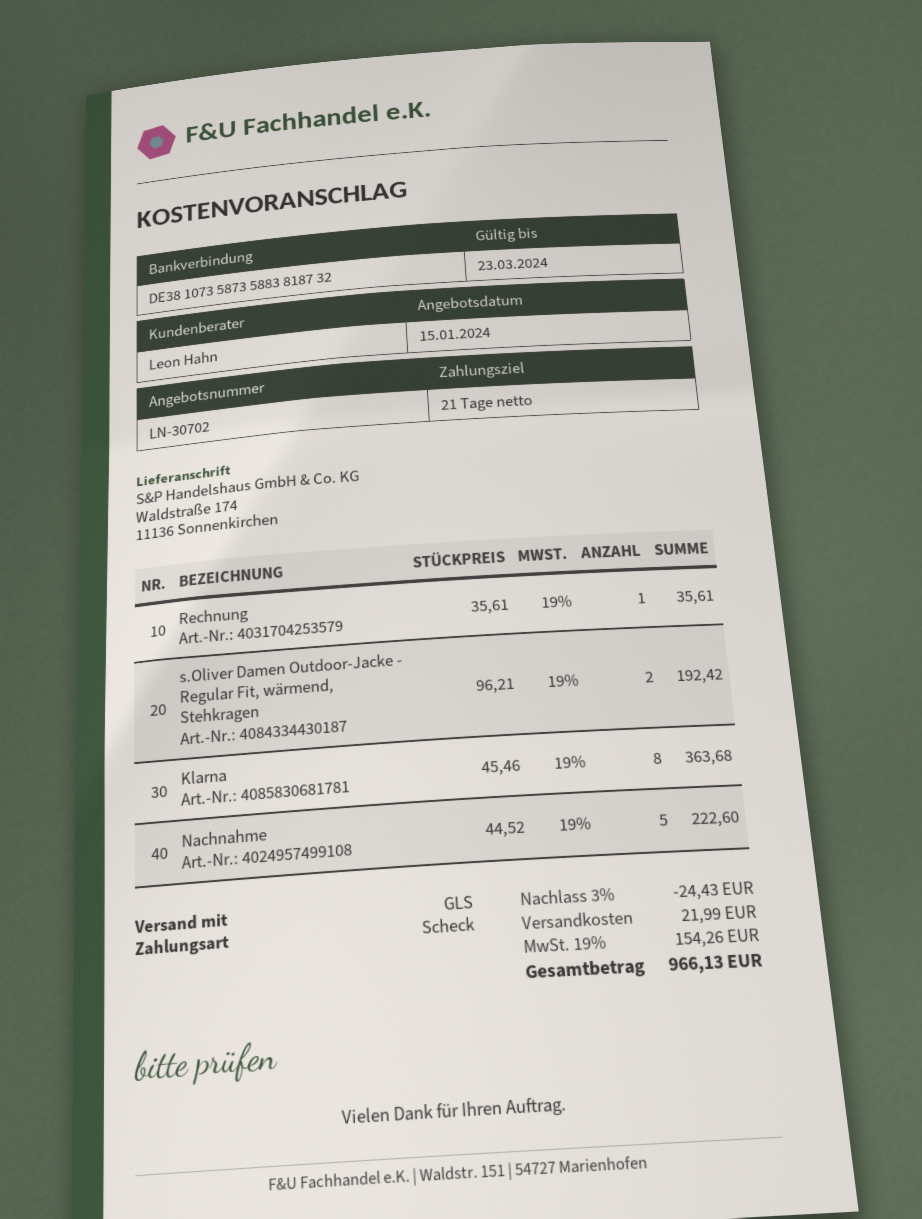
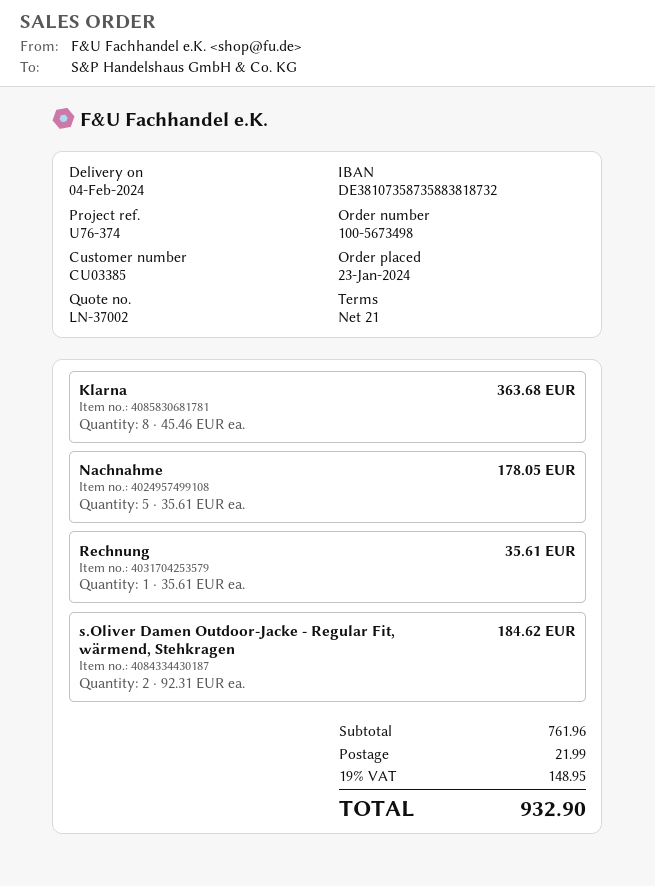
quote number: LN-30702 -> LN-37002
s.Oliver Damen Outdoor-Jacke - Regular Fit, wärmend, Stehkragen: 2 x 96.21 = 192.42 -> 2 x 92.31 = 184.62
Nachnahme: 5 x 44.52 = 222.60 -> 5 x 35.61 = 178.05
discount: 3% = 24.43 -> none
tax: 19% = 154.26 -> 19% = 148.95
total: 966.13 -> 932.90

